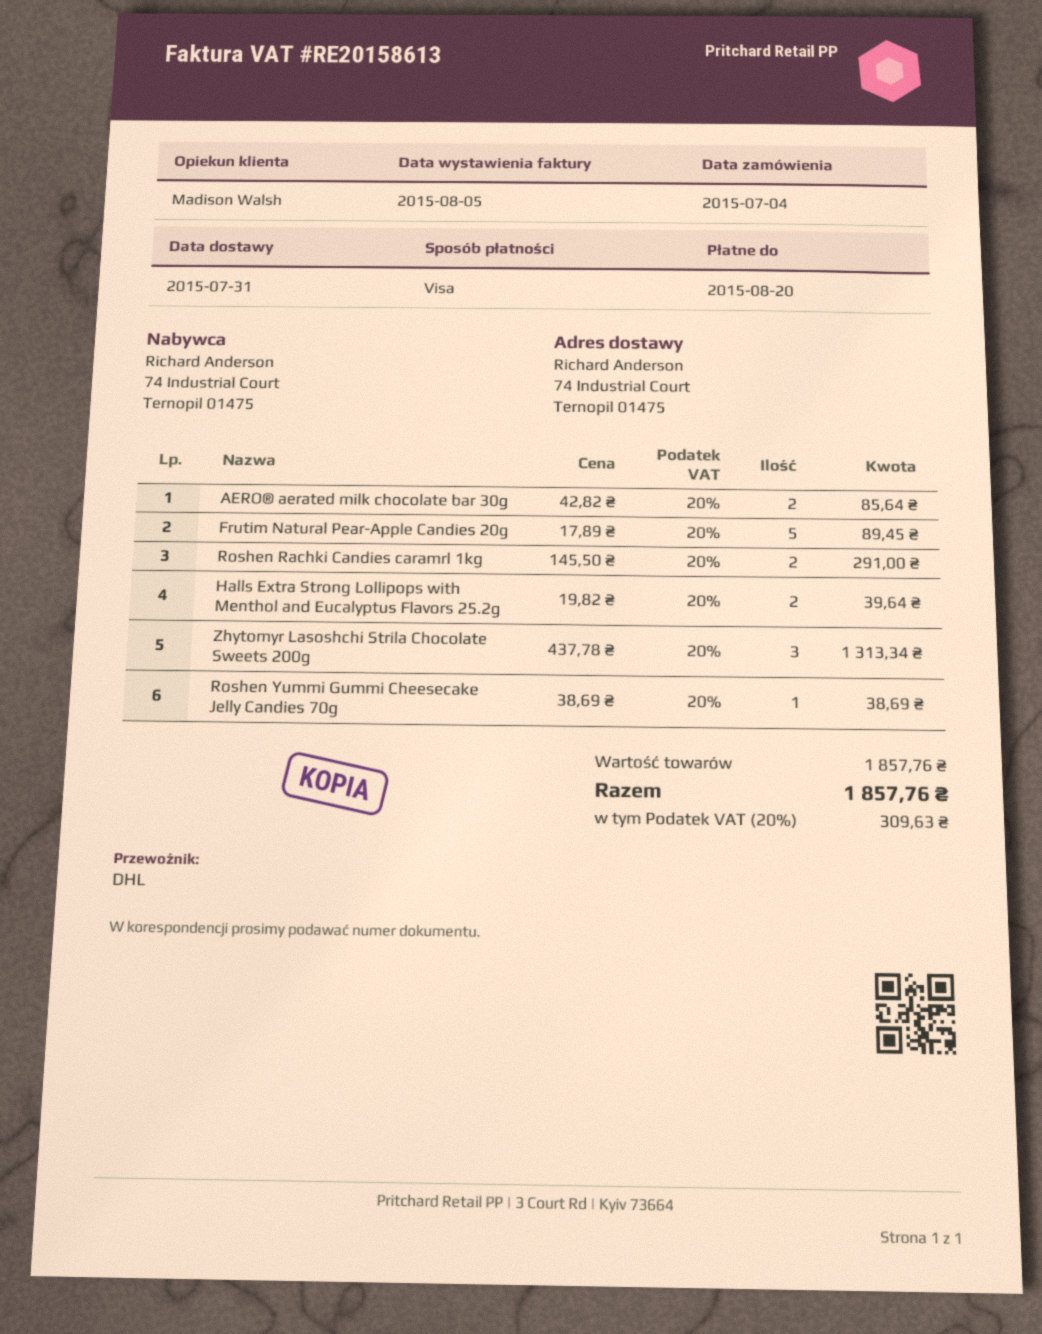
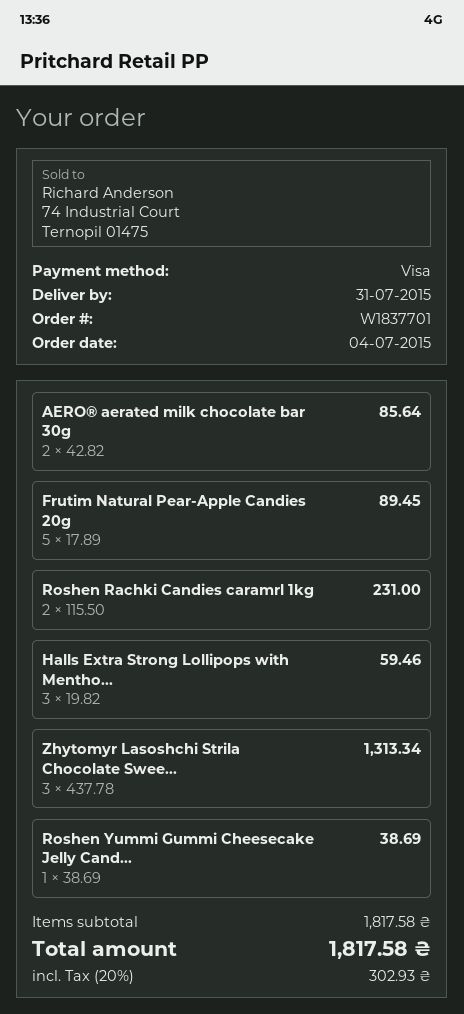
Roshen Rachki Candies caramrl 1kg: 2 x 145.50 = 291.00 -> 2 x 115.50 = 231.00
Halls Extra Strong Lollipops with Menthol and Eucalyptus Flavors 25.2g: 2 x 19.82 = 39.64 -> 3 x 19.82 = 59.46
subtotal: 1857.76 -> 1817.58
tax: 20% = 309.63 -> 20% = 302.93
total: 1857.76 -> 1817.58

